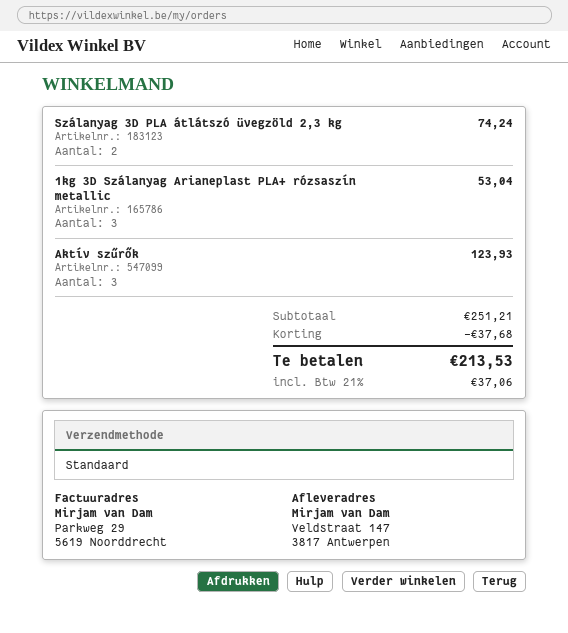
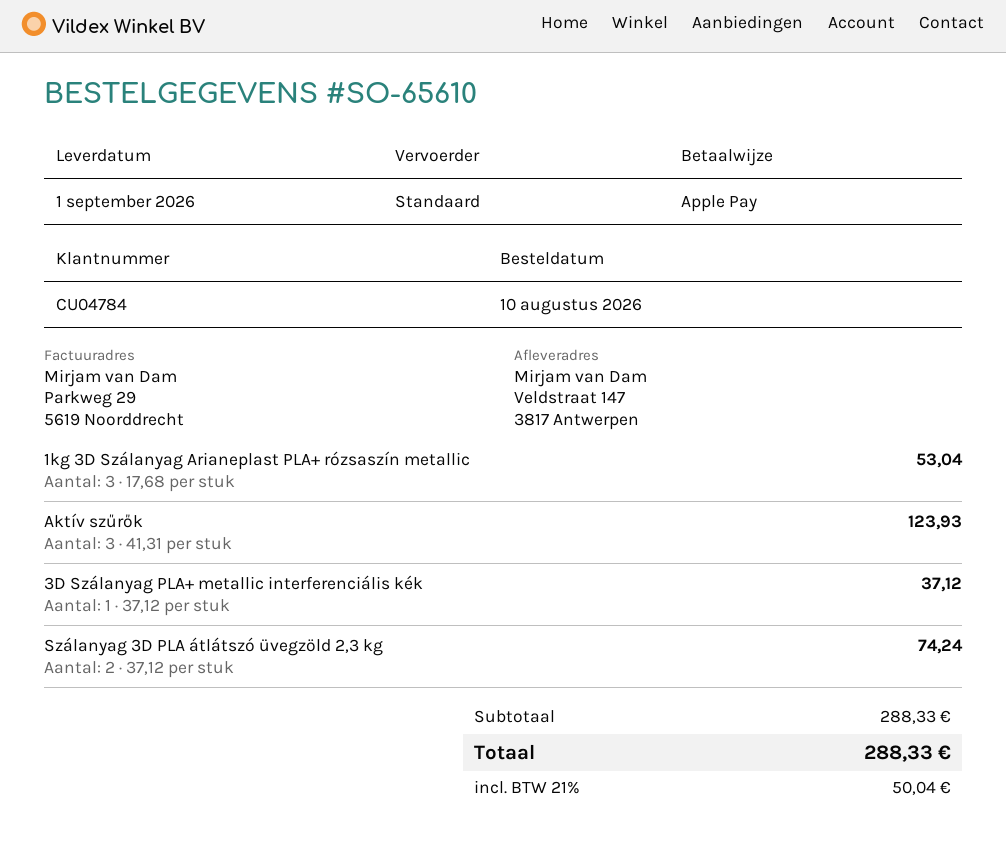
3D Szálanyag PLA+ metallic interferenciális kék: none -> 1 for 37.12
subtotal: 251.21 -> 288.33
discount: 37.68 -> none
tax: 21% = 37.06 -> 21% = 50.04
total: 213.53 -> 288.33

